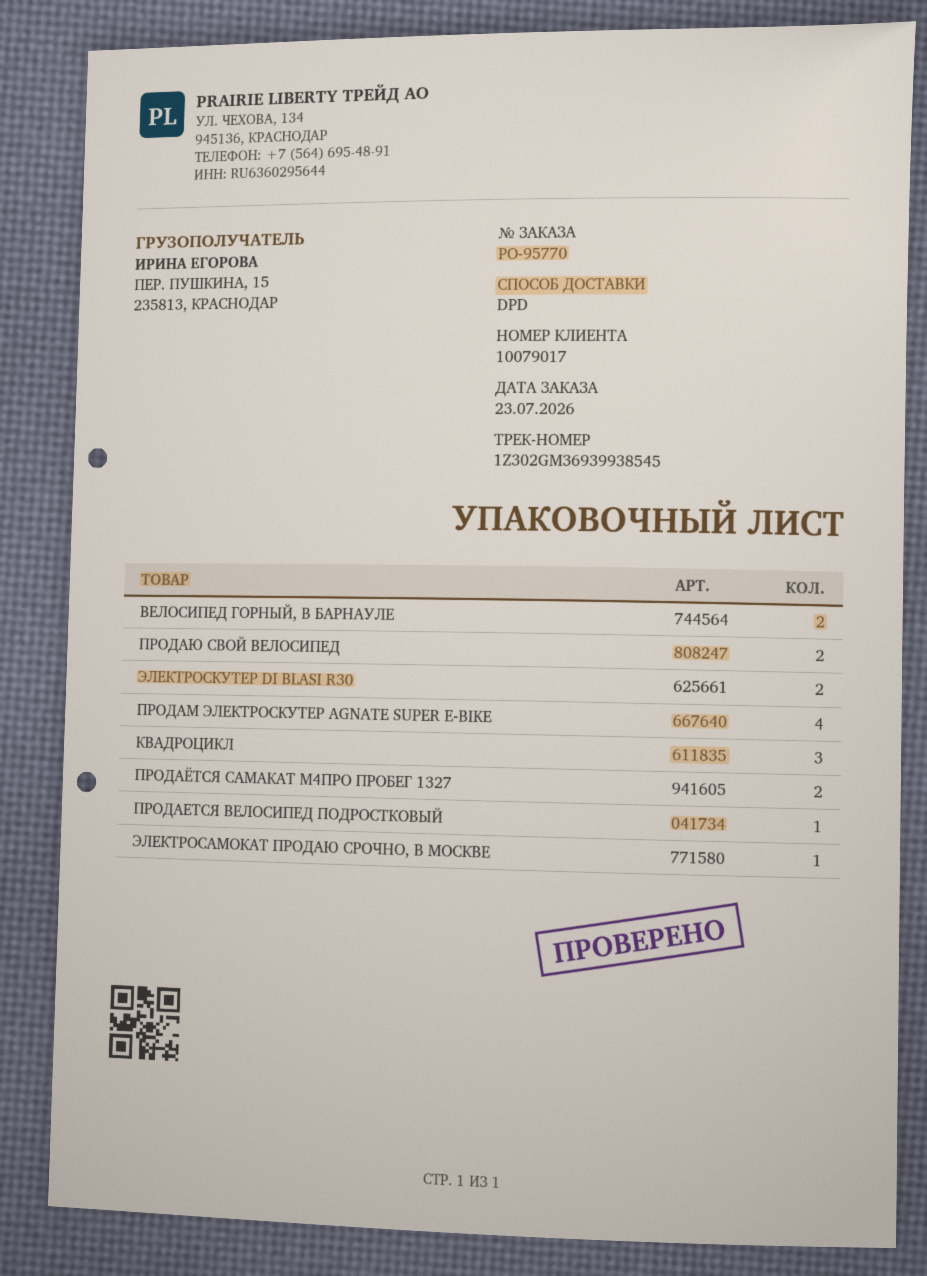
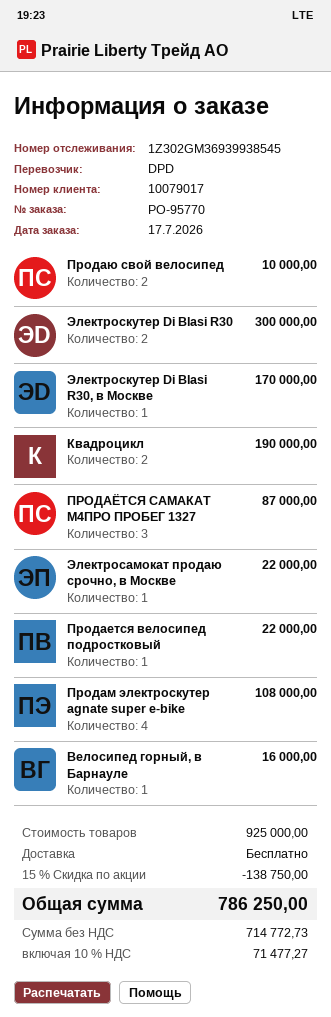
order date: 2026-07-23 -> 2026-07-17
ВЕЛОСИПЕД ГОРНЫЙ, В БАРНАУЛЕ: 2 -> 1
КВАДРОЦИКЛ: 3 -> 2
ПРОДАЁТСЯ САМАКАТ М4ПРО ПРОБЕГ 1327: 2 -> 3
Электроскутер Di Blasi R30, в Москве: none -> 1

